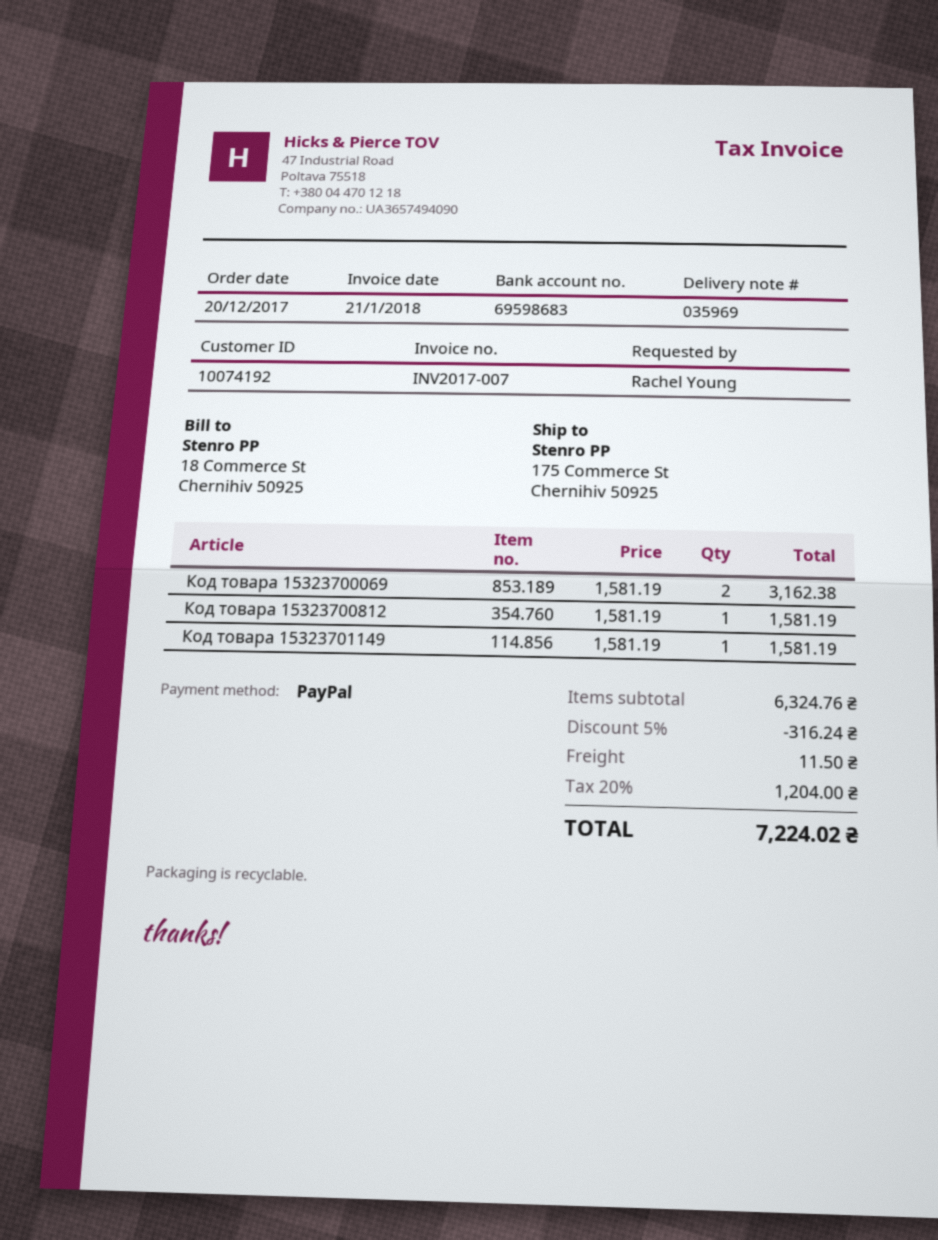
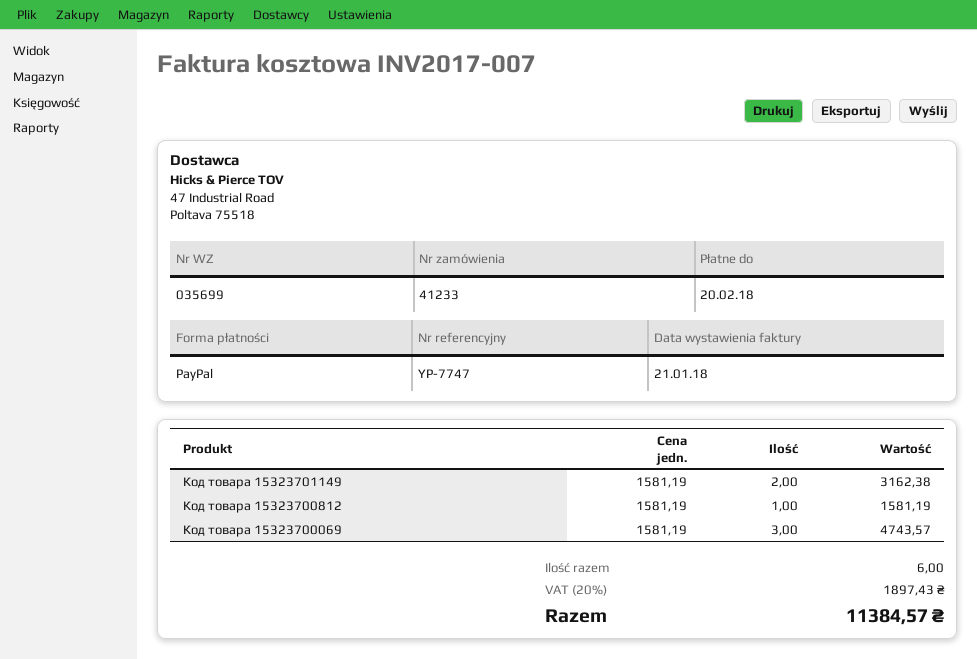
delivery note number: 035969 -> 035699
Код товара 15323700069: 2 x 1581.19 = 3162.38 -> 3 x 1581.19 = 4743.57
Код товара 15323701149: 1 x 1581.19 = 1581.19 -> 2 x 1581.19 = 3162.38
discount: 5% = 316.24 -> none
shipping: 11.50 -> none
tax: 20% = 1204.00 -> 20% = 1897.43
total: 7224.02 -> 11384.57

